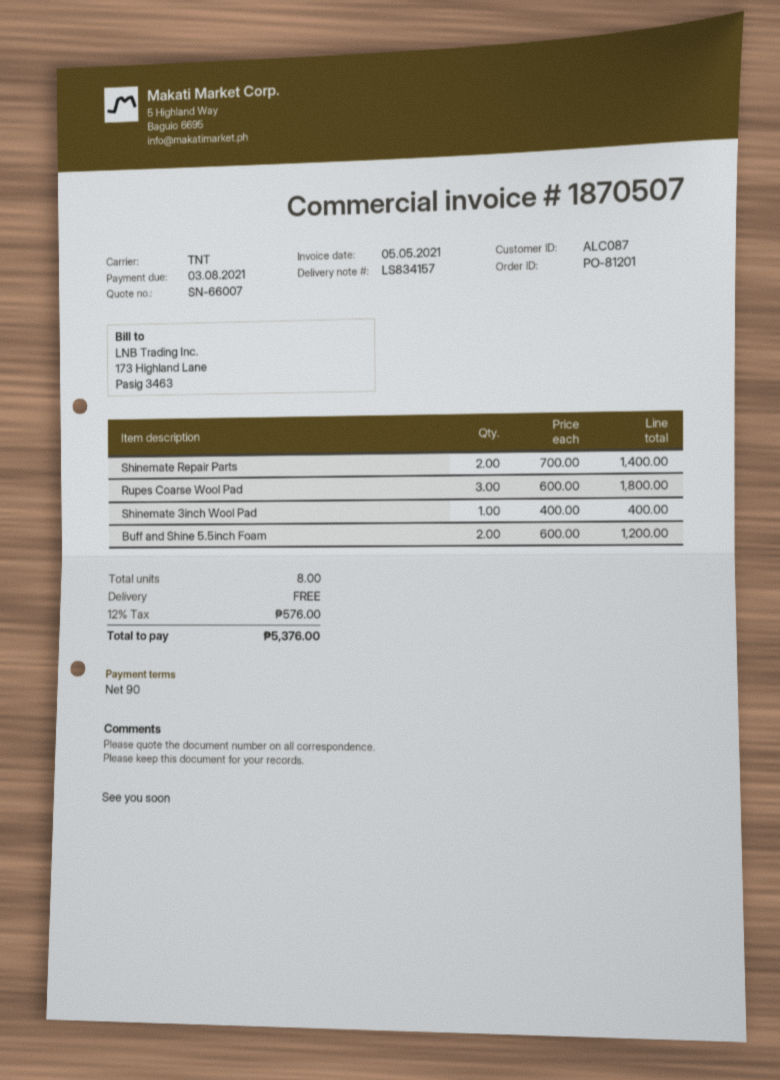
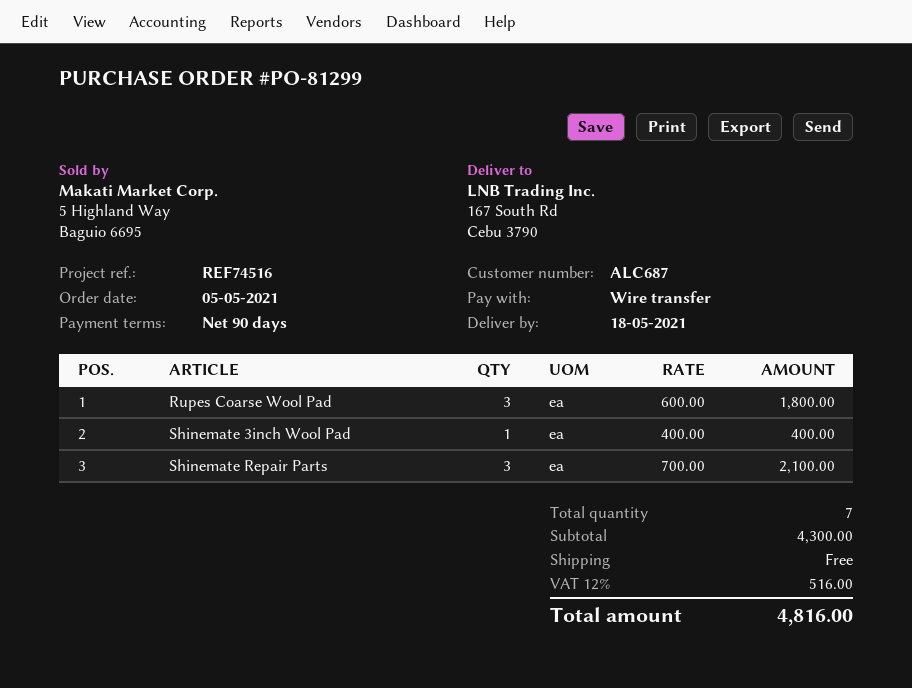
order number: PO-81201 -> PO-81299
customer number: ALC087 -> ALC687
Shinemate Repair Parts: 2 x 700.00 = 1400.00 -> 3 x 700.00 = 2100.00
Buff and Shine 5.5inch Foam: 2 x 600.00 = 1200.00 -> none
total quantity: 8 -> 7
tax: 12% = 576.00 -> 12% = 516.00
total: 5376.00 -> 4816.00

